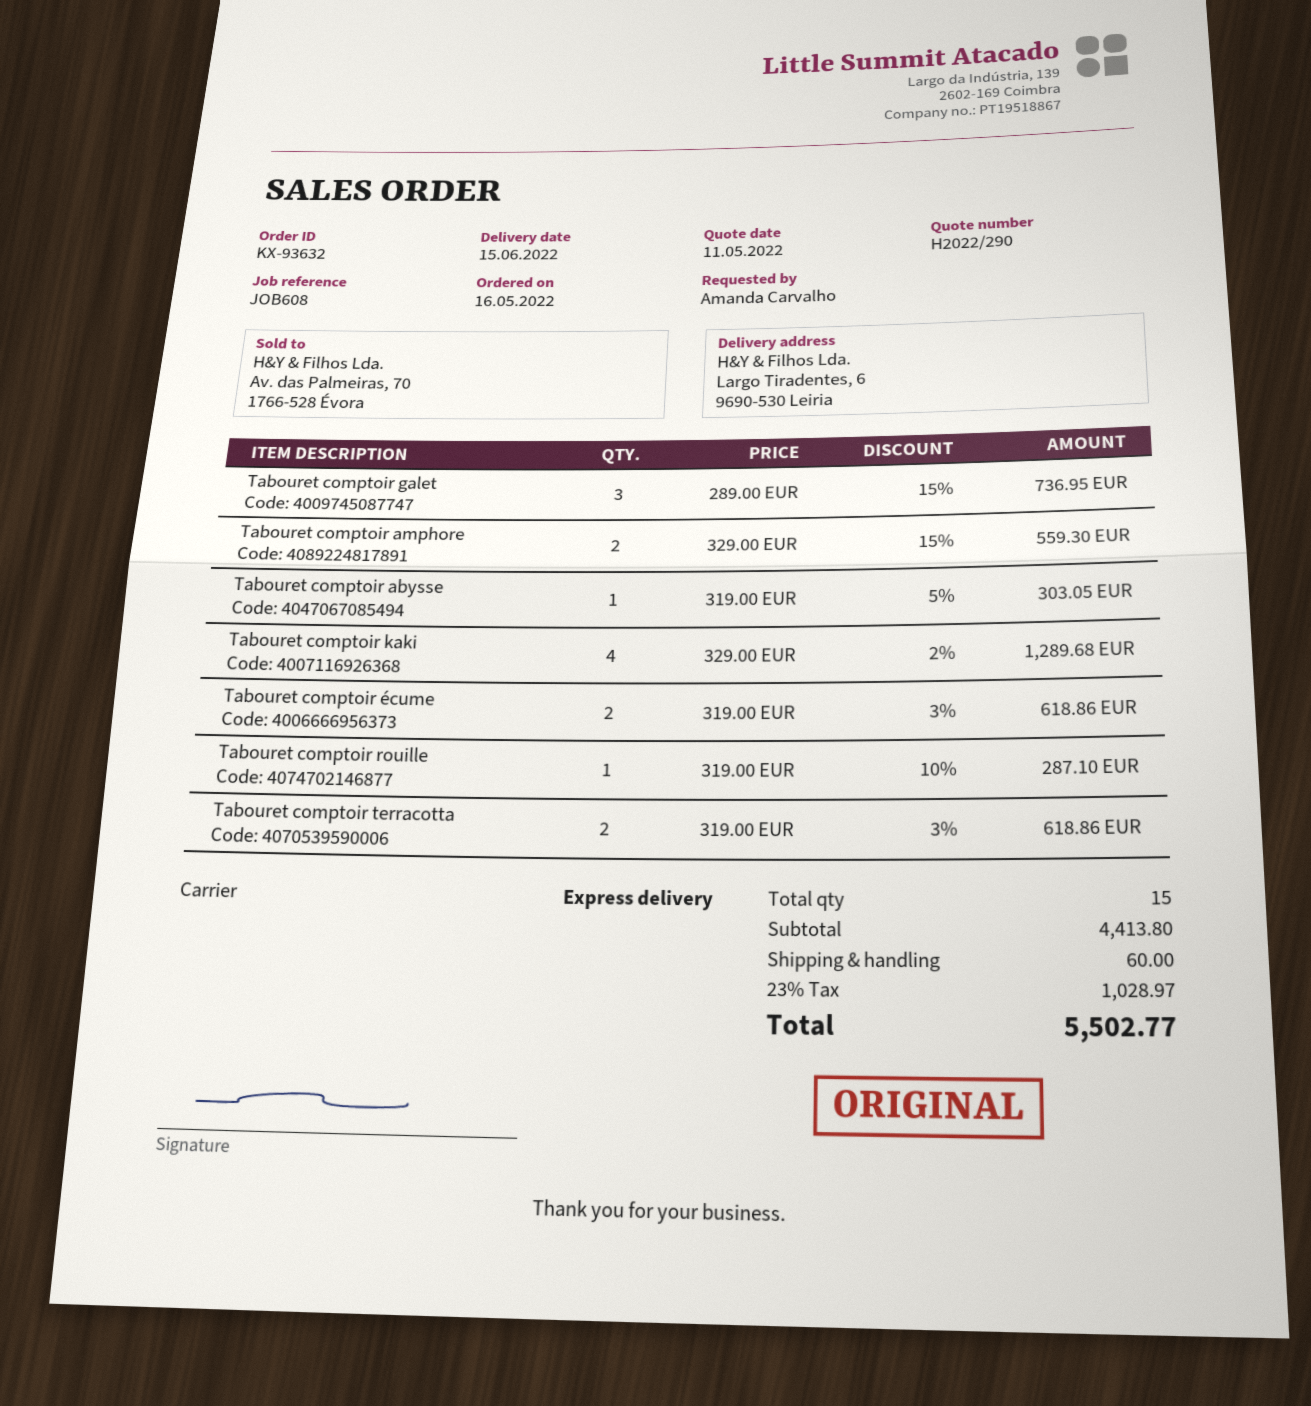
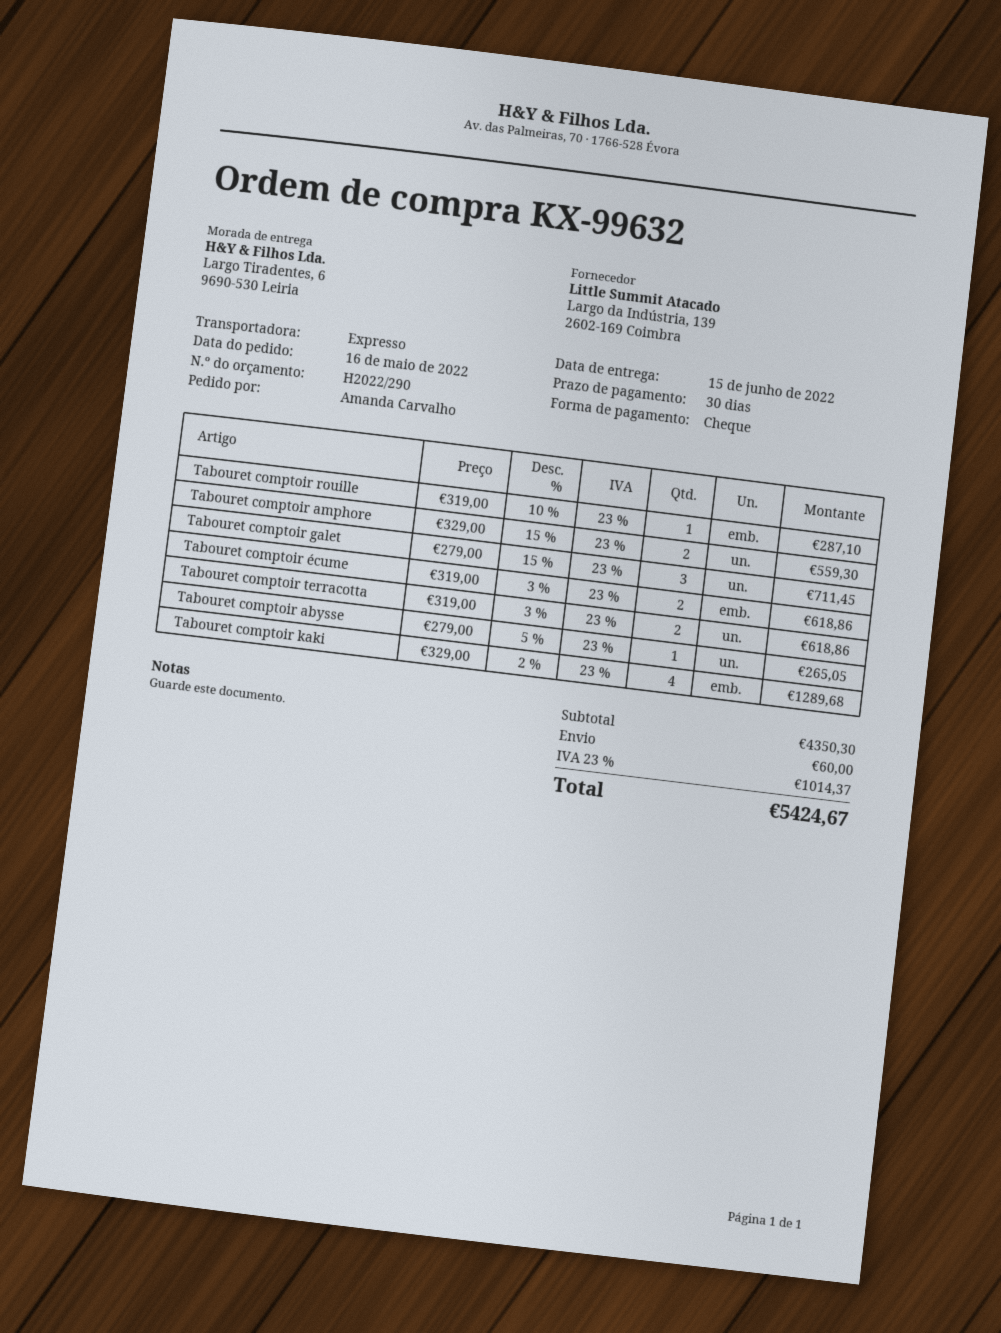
order number: KX-93632 -> KX-99632
Tabouret comptoir galet: 3 x 289.00 - 15% = 736.95 -> 3 x 279.00 - 15% = 711.45
Tabouret comptoir abysse: 1 x 319.00 - 5% = 303.05 -> 1 x 279.00 - 5% = 265.05
subtotal: 4413.80 -> 4350.30
tax: 23% = 1028.97 -> 23% = 1014.37
total: 5502.77 -> 5424.67

